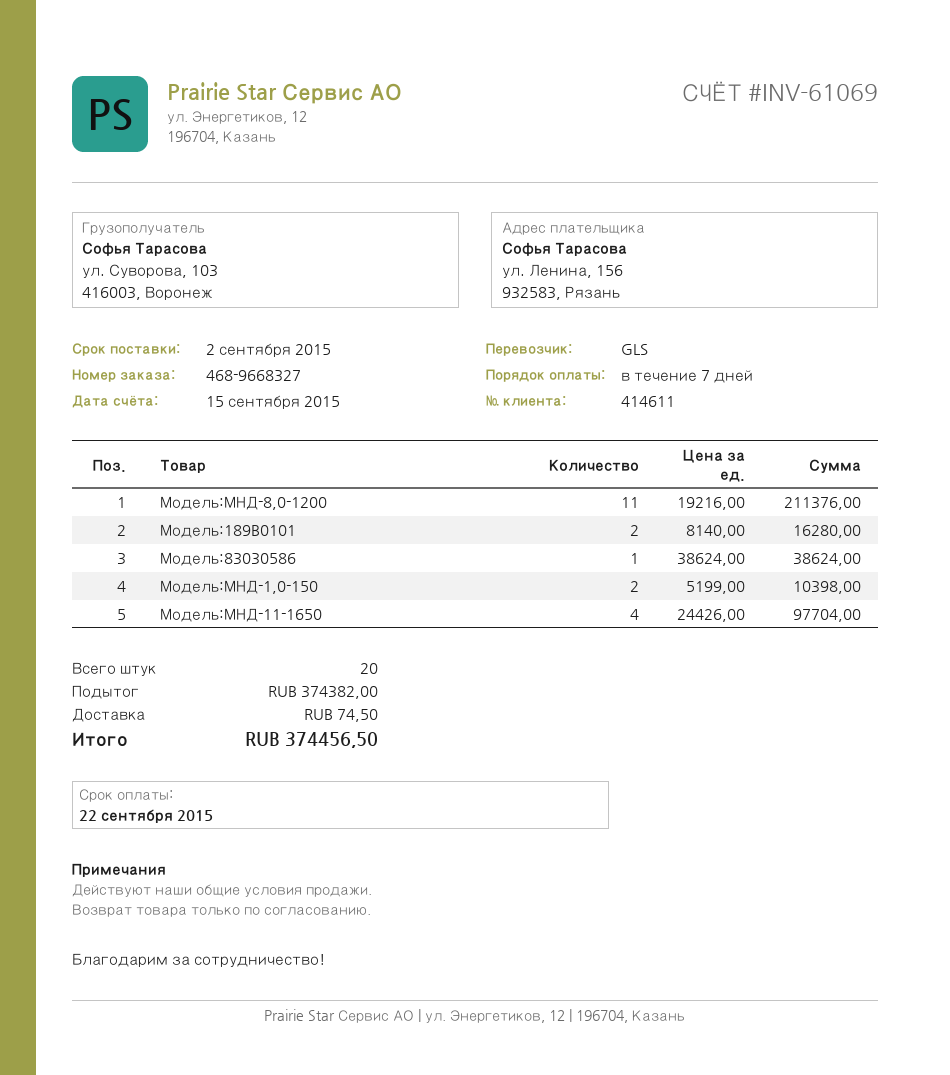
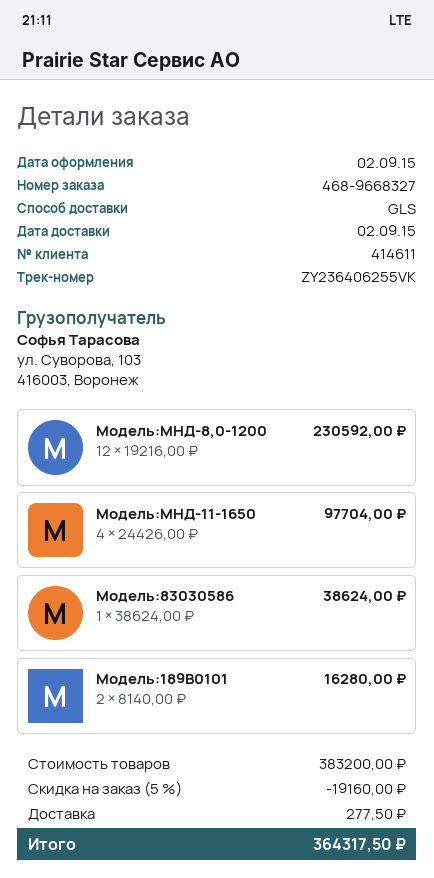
Модель:МНД-8,0-1200: 11 x 19216.00 = 211376.00 -> 12 x 19216.00 = 230592.00
Модель:МНД-1,0-150: 2 x 5199.00 = 10398.00 -> none
subtotal: 374382.00 -> 383200.00
discount: none -> 5% = 19160.00
shipping: 74.50 -> 277.50
total: 374456.50 -> 364317.50

